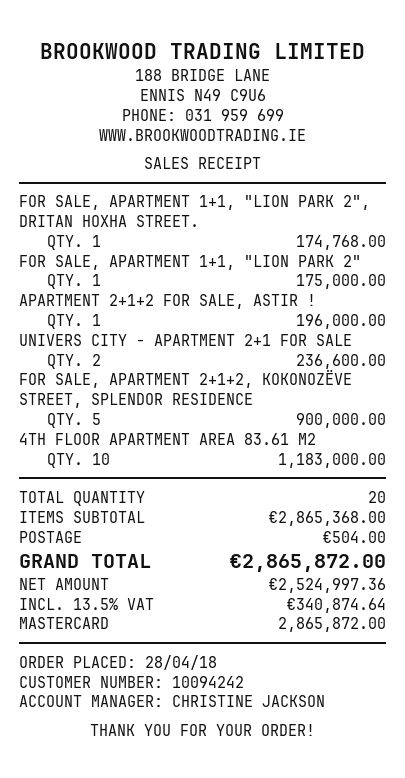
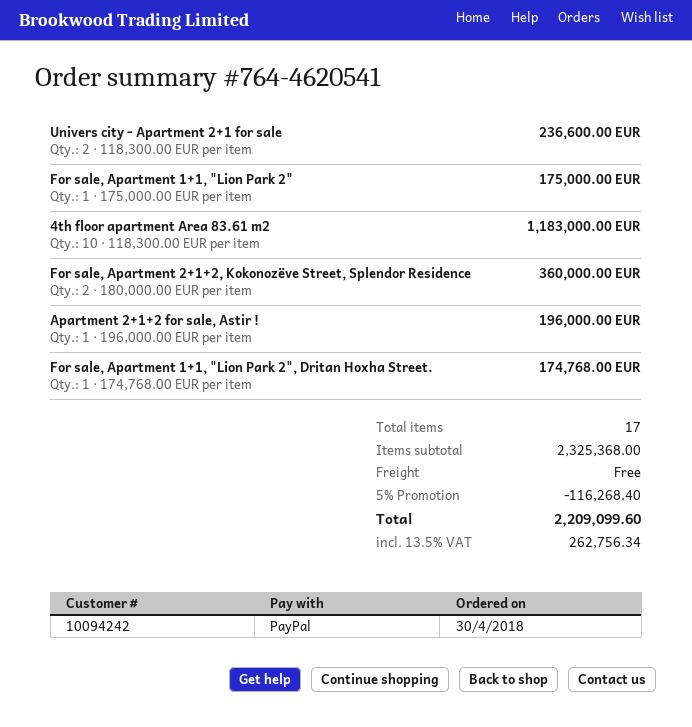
order date: 2018-04-28 -> 2018-04-30
payment method: Mastercard -> PayPal
FOR SALE, APARTMENT 2+1+2, KOKONOZËVE STREET, SPLENDOR RESIDENCE: 5 for 900000.00 -> 2 for 360000.00
total quantity: 20 -> 17
subtotal: 2865368.00 -> 2325368.00
discount: none -> 5% = 116268.40
shipping: 504.00 -> 0.00
tax: 13.5% = 340874.64 -> 13.5% = 262756.34
total: 2865872.00 -> 2209099.60

